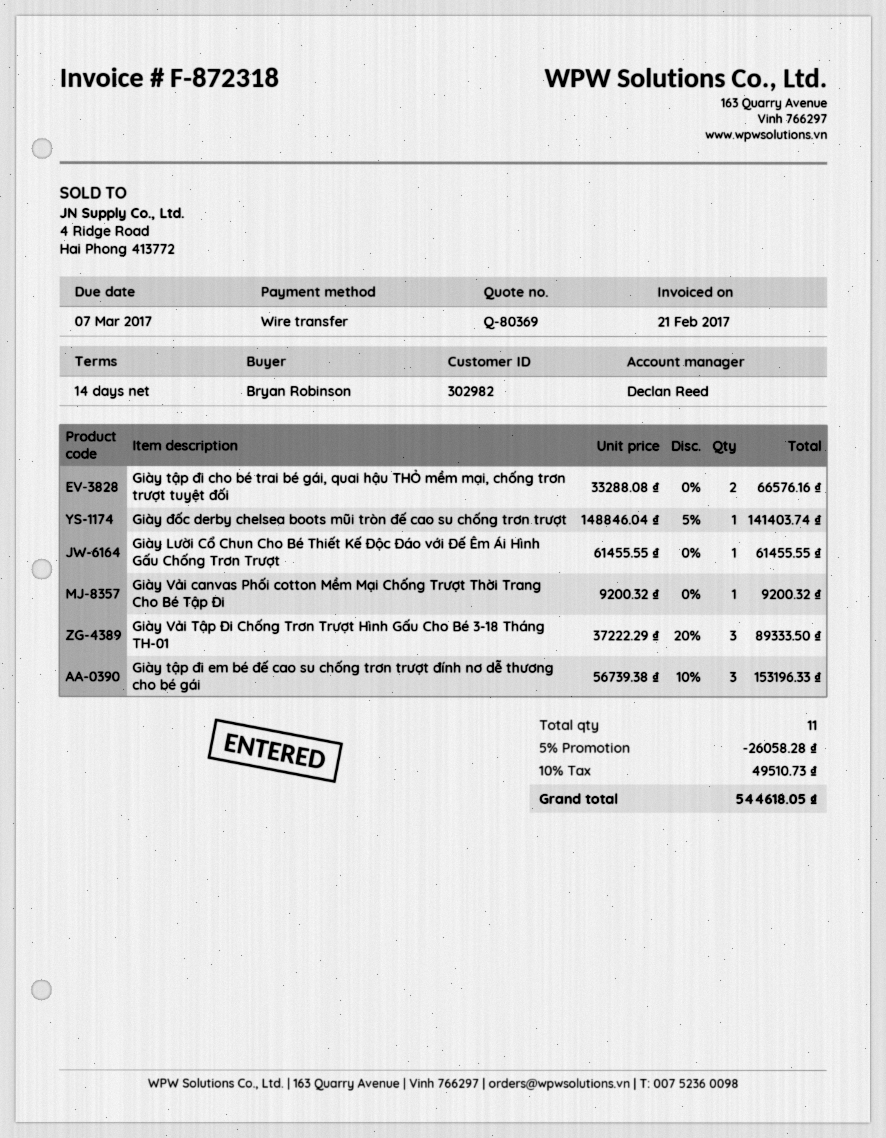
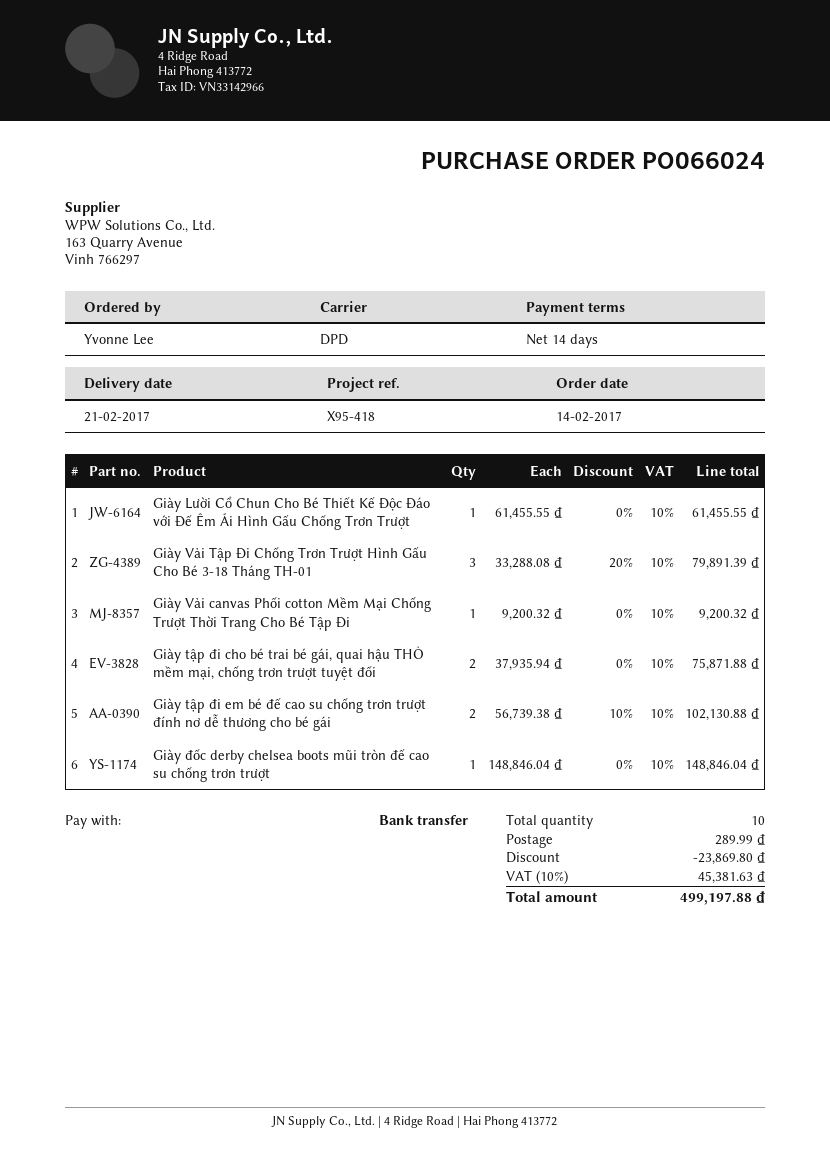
ordered by: Bryan Robinson -> Yvonne Lee
Giày tập đi cho bé trai bé gái, quai hậu THỎ mềm mại, chống trơn trượt tuyệt đối: 2 x 33288.08 = 66576.16 -> 2 x 37935.94 = 75871.88
Giày đốc derby chelsea boots mũi tròn đế cao su chống trơn trượt: 1 x 148846.04 - 5% = 141403.74 -> 1 x 148846.04 = 148846.04
Giày Vải Tập Đi Chống Trơn Trượt Hình Gấu Cho Bé 3-18 Tháng TH-01: 3 x 37222.29 - 20% = 89333.50 -> 3 x 33288.08 - 20% = 79891.39
Giày tập đi em bé đế cao su chống trơn trượt đính nơ dễ thương cho bé gái: 3 x 56739.38 - 10% = 153196.33 -> 2 x 56739.38 - 10% = 102130.88
total quantity: 11 -> 10
discount: 26058.28 -> 23869.80
shipping: none -> 289.99
tax: 10% = 49510.73 -> 10% = 45381.63
total: 544618.05 -> 499197.88

